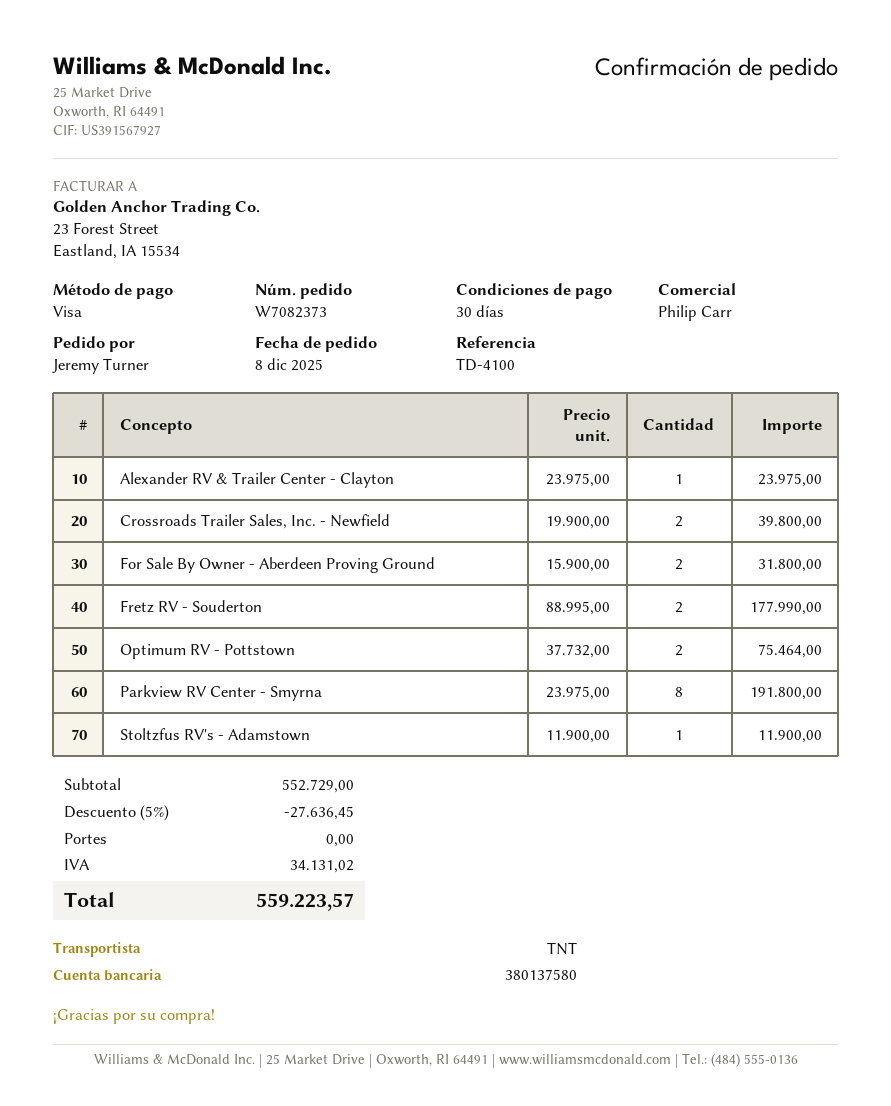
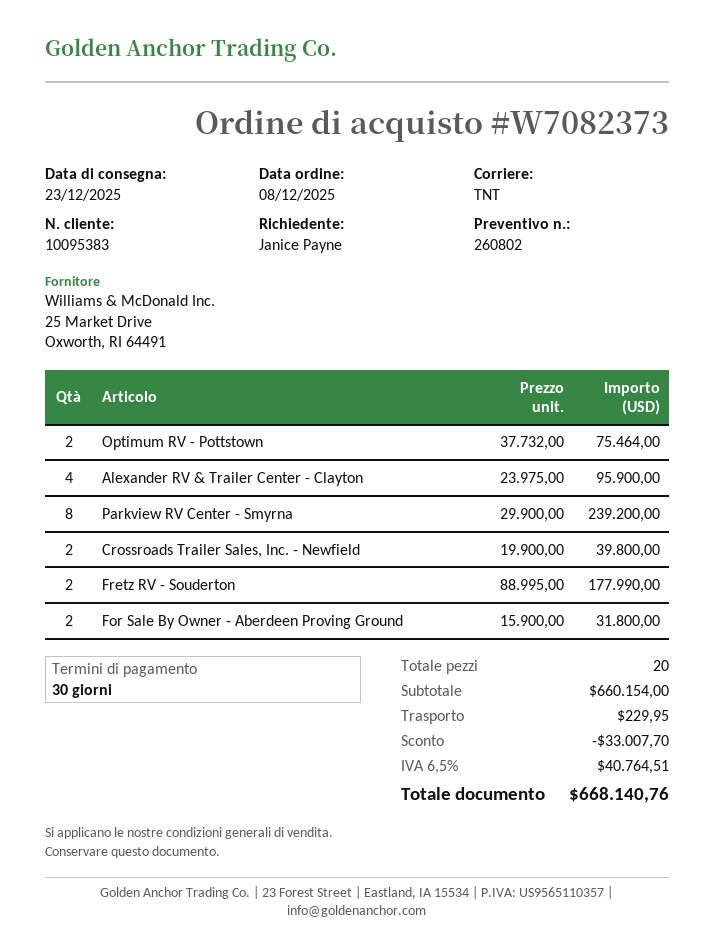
ordered by: Jeremy Turner -> Janice Payne
Alexander RV & Trailer Center - Clayton: 1 x 23975.00 = 23975.00 -> 4 x 23975.00 = 95900.00
Parkview RV Center - Smyrna: 8 x 23975.00 = 191800.00 -> 8 x 29900.00 = 239200.00
Stoltzfus RV's - Adamstown: 1 x 11900.00 = 11900.00 -> none
subtotal: 552729.00 -> 660154.00
discount: 27636.45 -> 33007.70
shipping: 0.00 -> 229.95
tax: 34131.02 -> 40764.51
total: 559223.57 -> 668140.76

